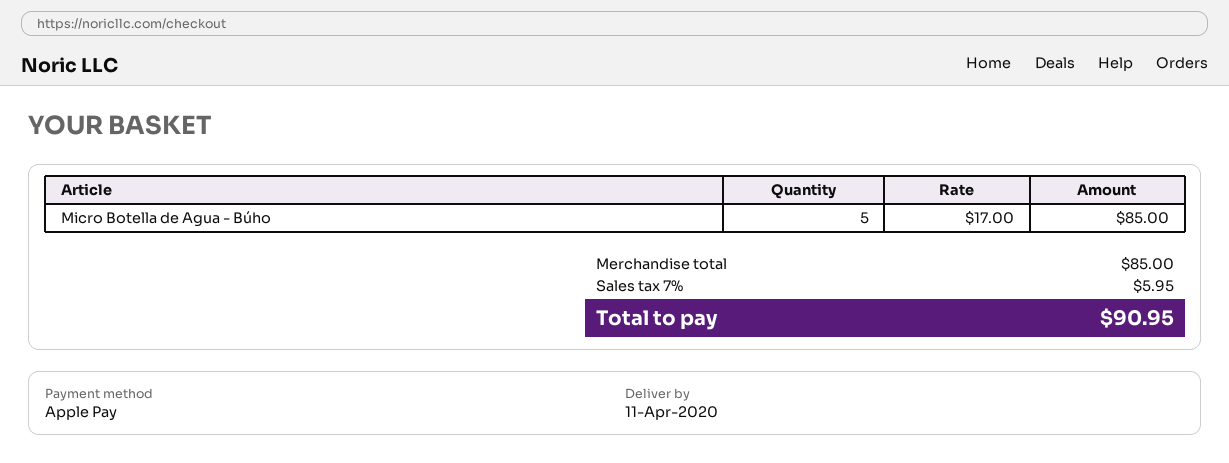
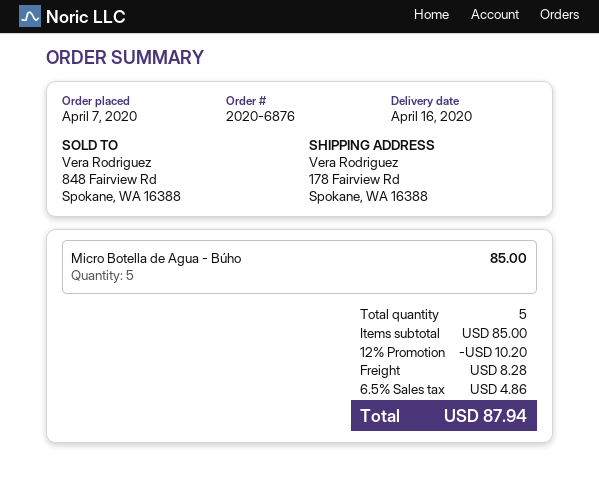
delivery date: 2020-04-11 -> 2020-04-16
discount: none -> 12% = 10.20
shipping: none -> 8.28
tax: 7% = 5.95 -> 6.5% = 4.86
total: 90.95 -> 87.94

